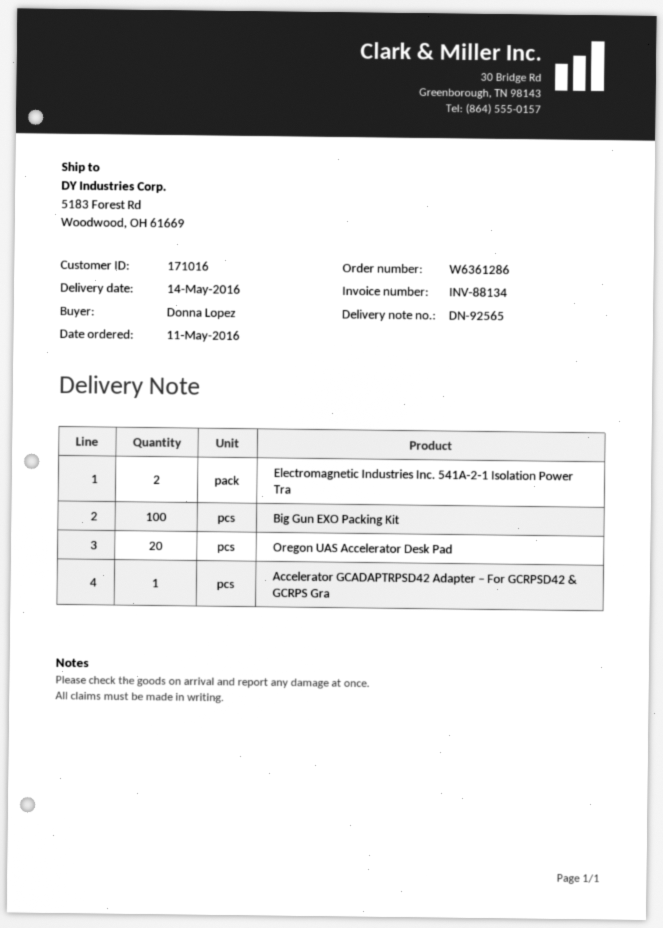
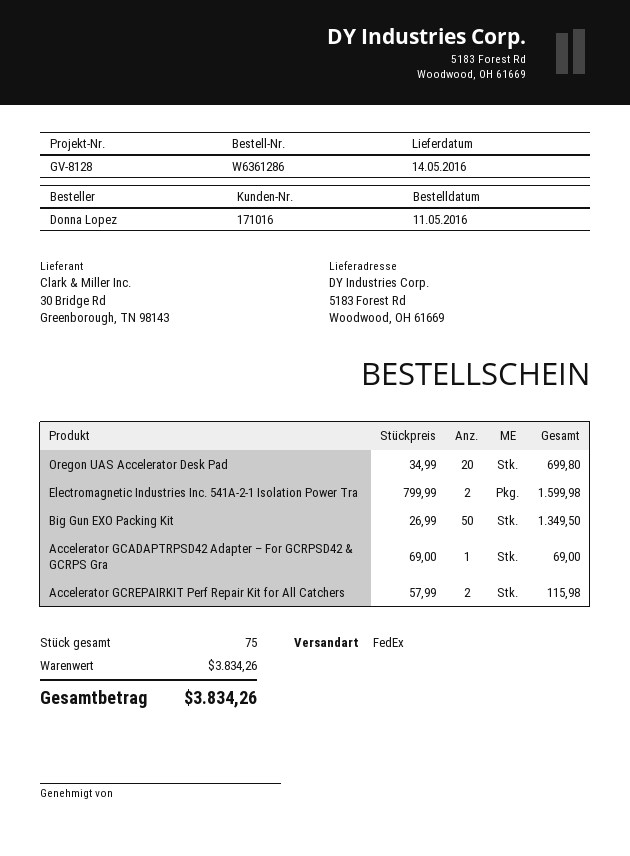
Big Gun EXO Packing Kit: 100 -> 50
Accelerator GCREPAIRKIT Perf Repair Kit for All Catchers: none -> 2

